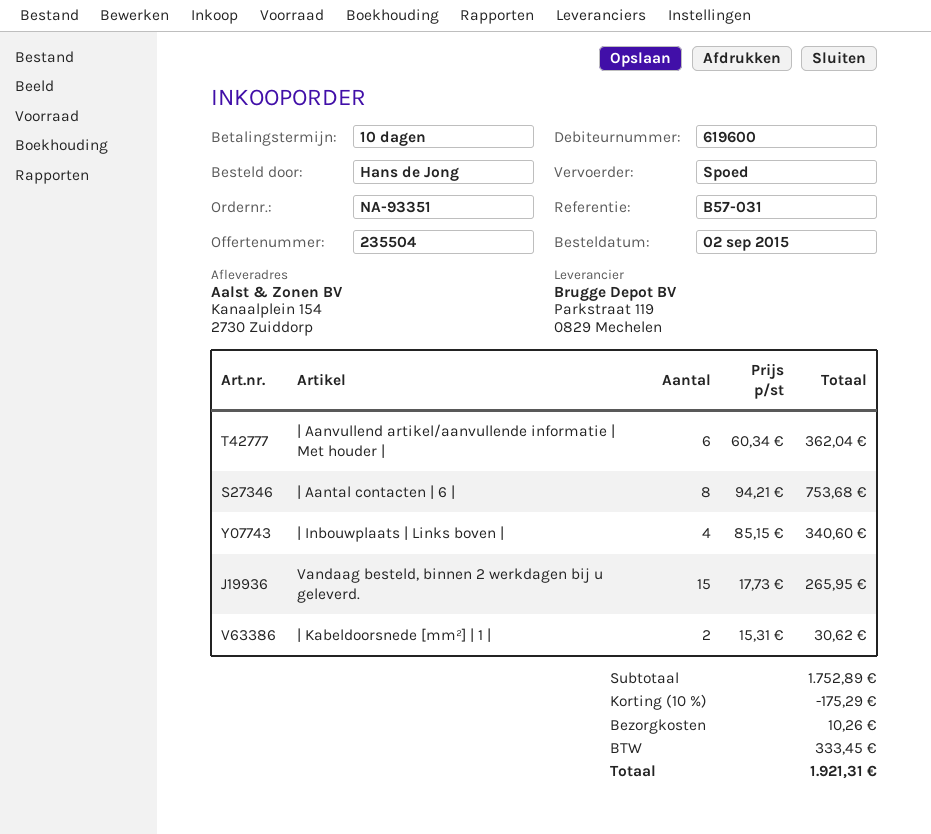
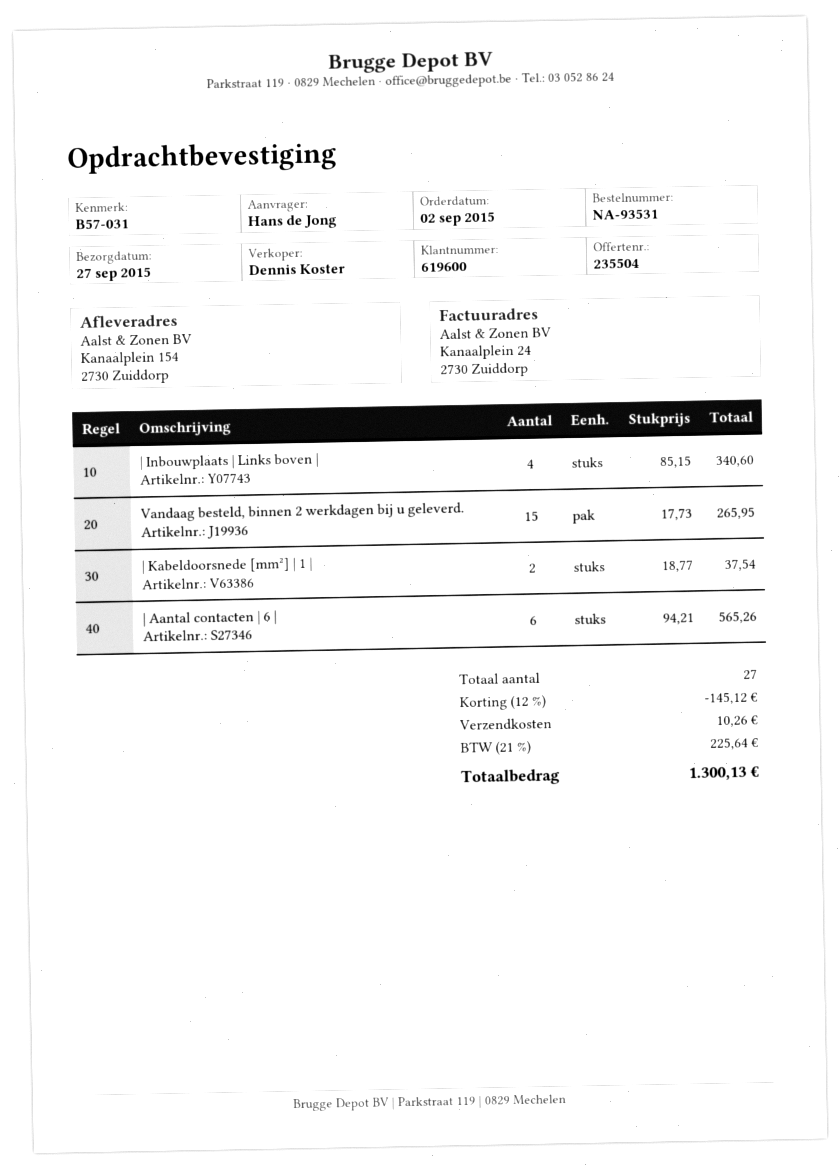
order number: NA-93351 -> NA-93531
| Aanvullend artikel/aanvullende informatie | Met houder |: 6 x 60.34 = 362.04 -> none
| Aantal contacten | 6 |: 8 x 94.21 = 753.68 -> 6 x 94.21 = 565.26
| Kabeldoorsnede [mm²] | 1 |: 2 x 15.31 = 30.62 -> 2 x 18.77 = 37.54
discount: 10% = 175.29 -> 12% = 145.12
tax: 333.45 -> 225.64
total: 1921.31 -> 1300.13

